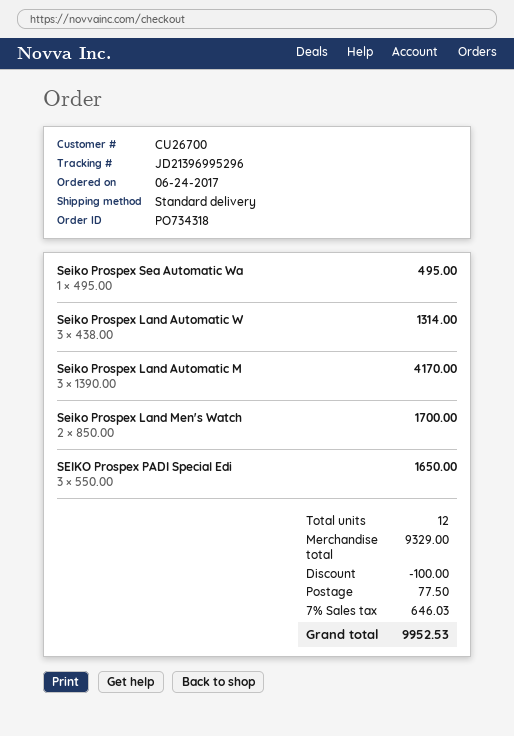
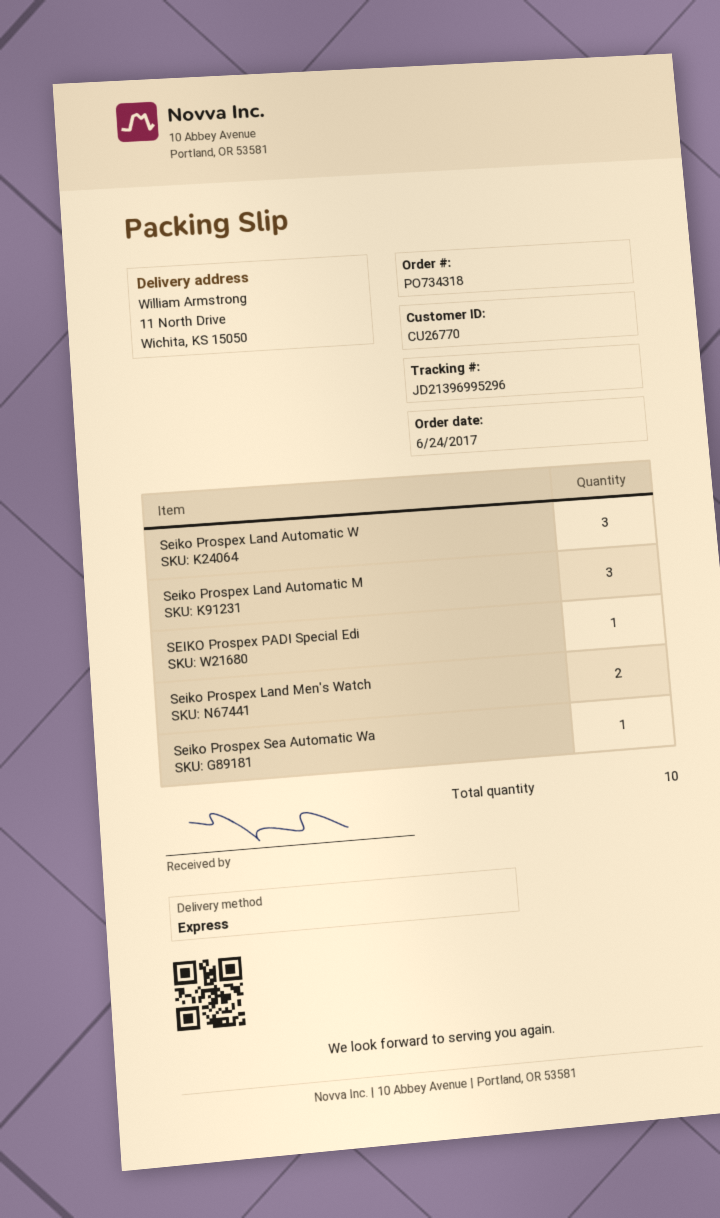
customer number: CU26700 -> CU26770
shipping method: standard -> express
SEIKO Prospex PADI Special Edi: 3 -> 1
total quantity: 12 -> 10

